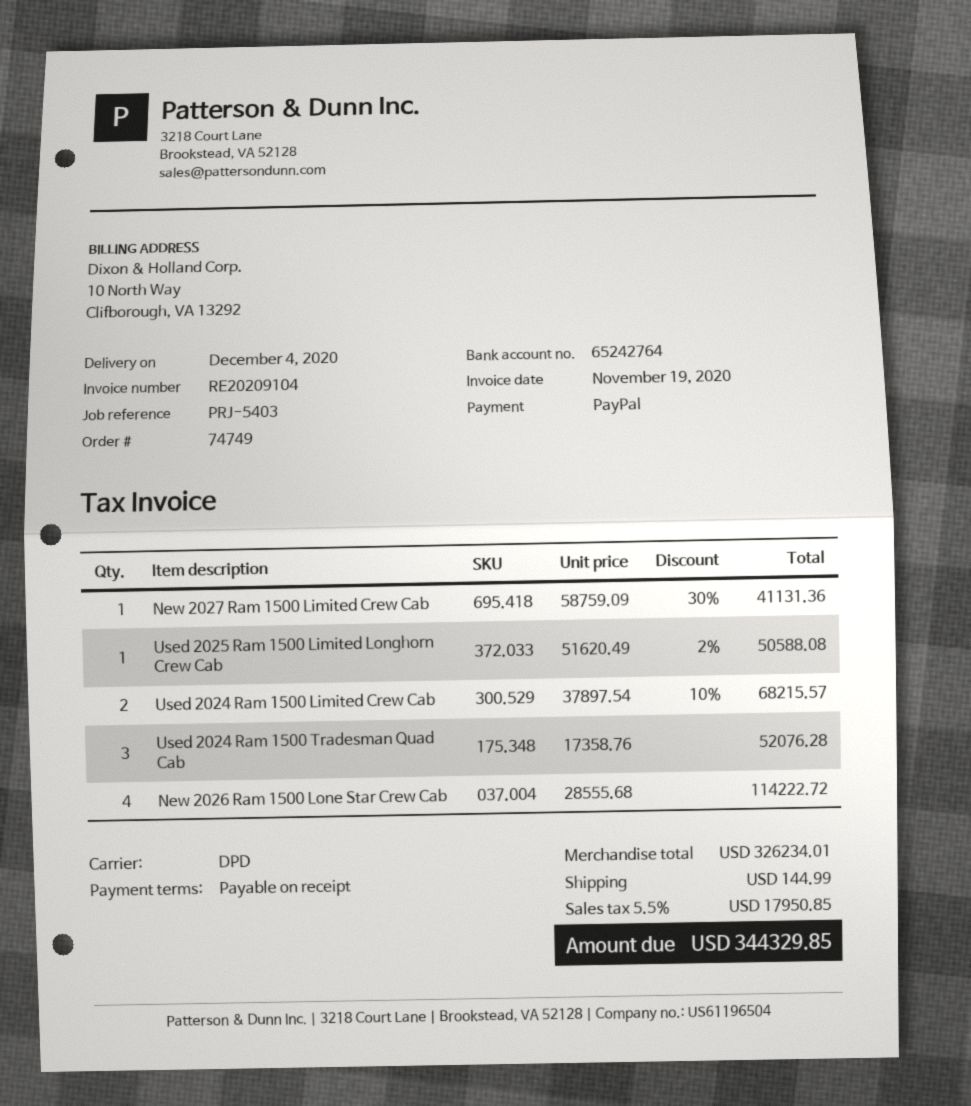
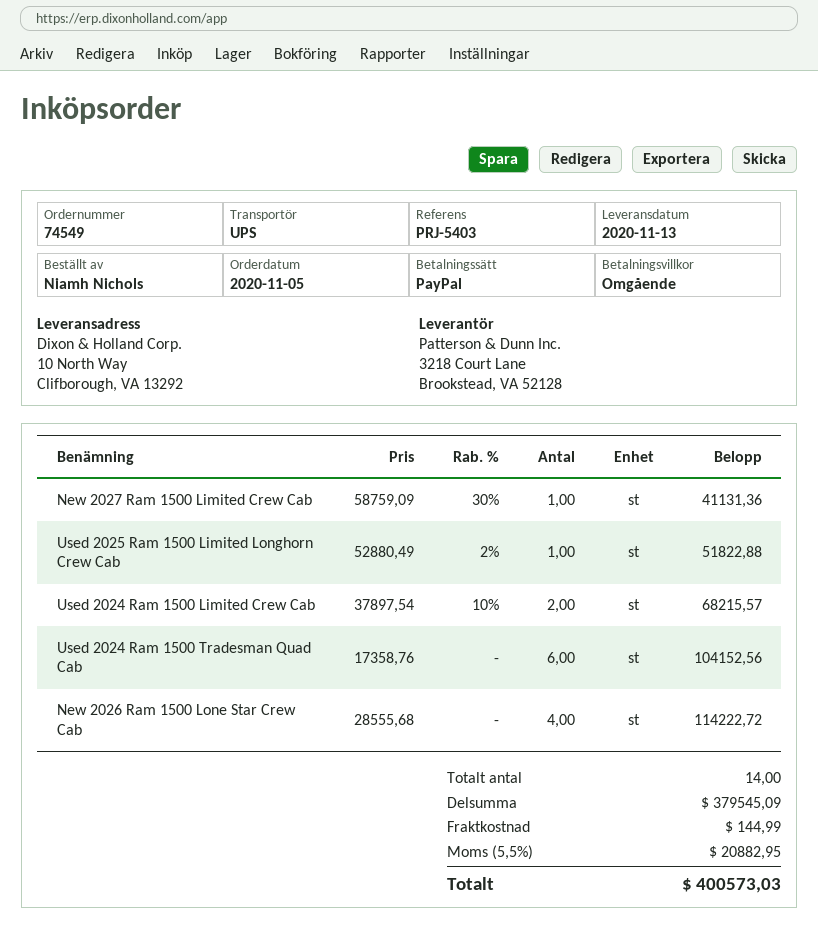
order number: 74749 -> 74549
delivery date: 2020-12-04 -> 2020-11-13
shipping method: DPD -> UPS
Used 2025 Ram 1500 Limited Longhorn Crew Cab: 1 x 51620.49 - 2% = 50588.08 -> 1 x 52880.49 - 2% = 51822.88
Used 2024 Ram 1500 Tradesman Quad Cab: 3 x 17358.76 = 52076.28 -> 6 x 17358.76 = 104152.56
subtotal: 326234.01 -> 379545.09
tax: 5.5% = 17950.85 -> 5.5% = 20882.95
total: 344329.85 -> 400573.03

